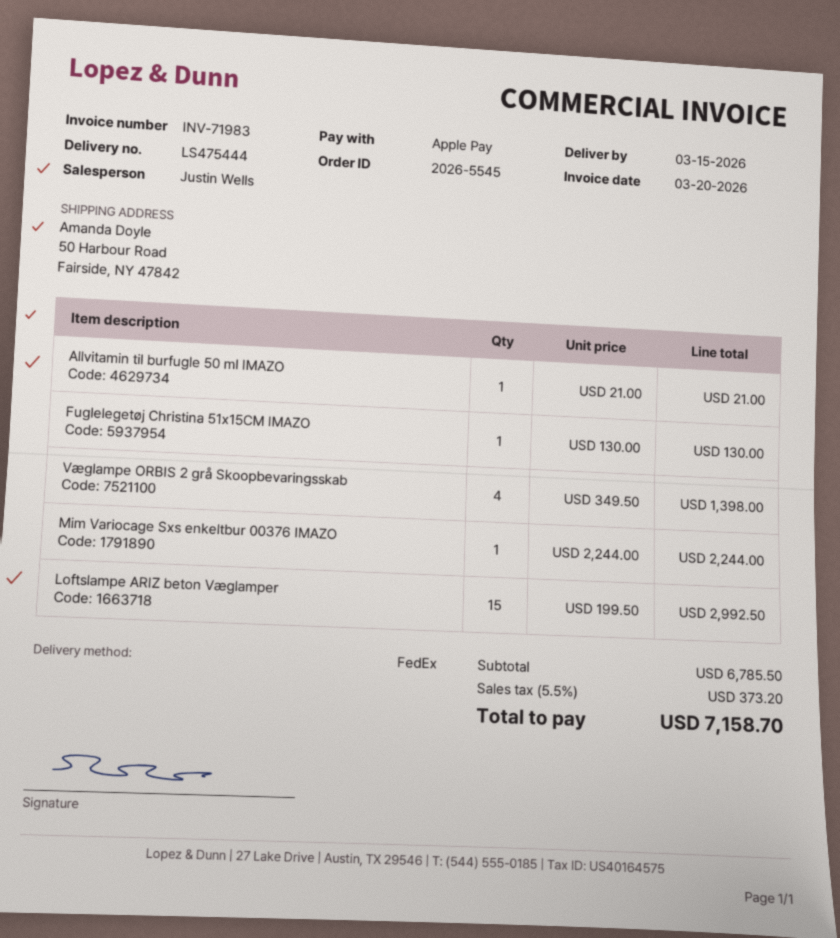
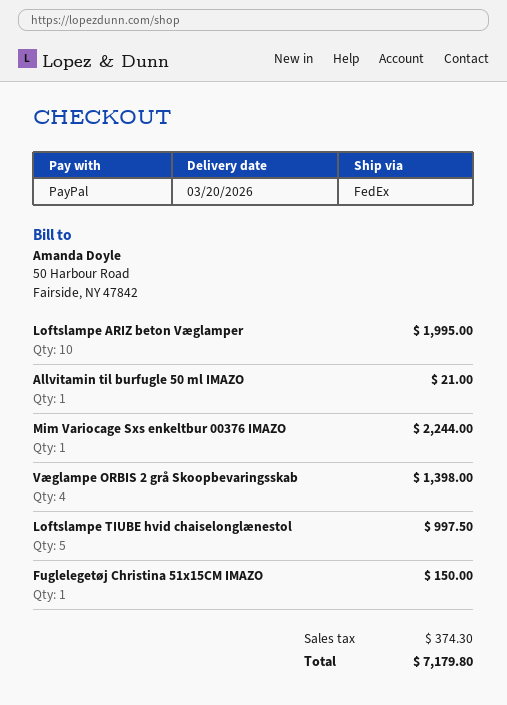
delivery date: 2026-03-15 -> 2026-03-20
payment method: Apple Pay -> PayPal
Fuglelegetøj Christina 51x15CM IMAZO: 1 for 130.00 -> 1 for 150.00
Loftslampe ARIZ beton Væglamper: 15 for 2992.50 -> 10 for 1995.00
Loftslampe TIUBE hvid chaiselonglænestol: none -> 5 for 997.50
tax: 373.20 -> 374.30
total: 7158.70 -> 7179.80

